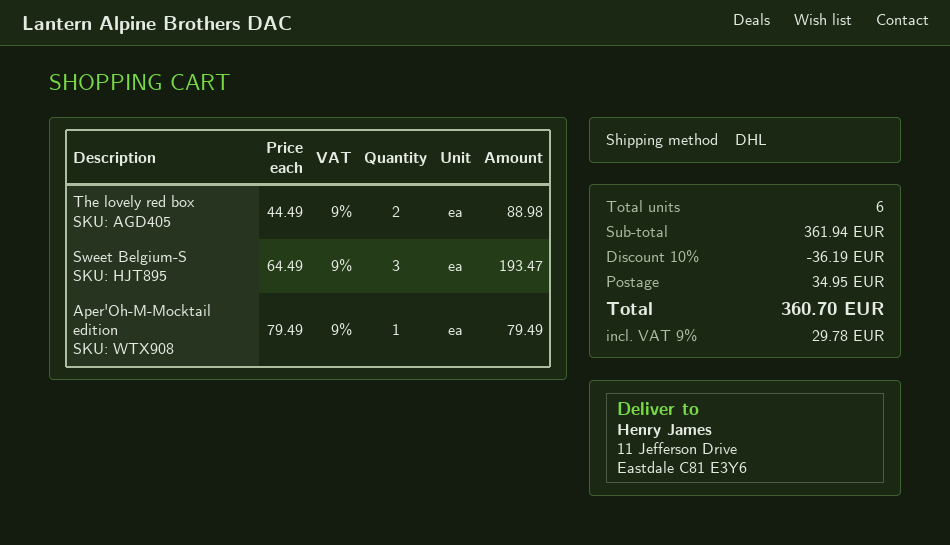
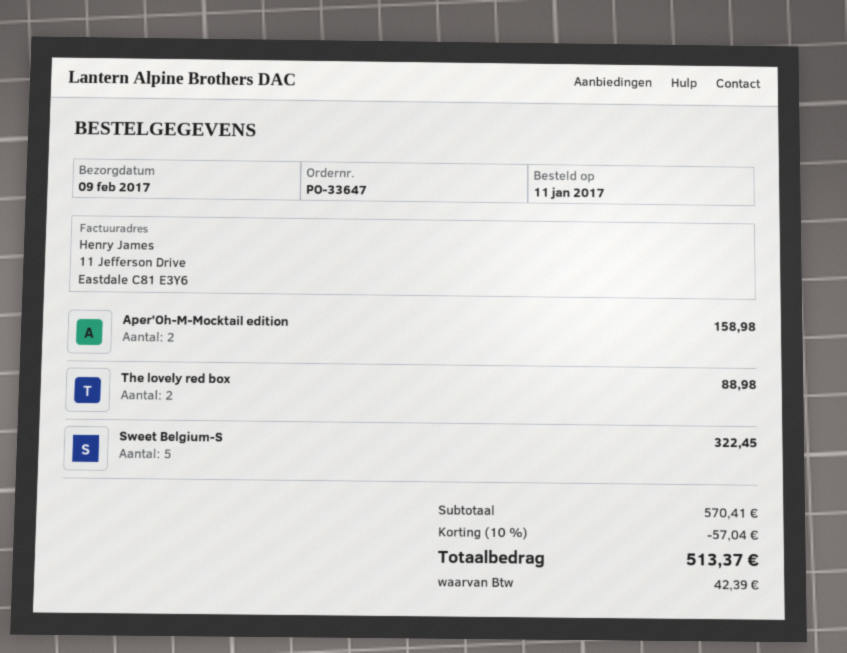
Sweet Belgium-S: 3 for 193.47 -> 5 for 322.45
Aper'Oh-M-Mocktail edition: 1 for 79.49 -> 2 for 158.98
subtotal: 361.94 -> 570.41
discount: 10% = 36.19 -> 10% = 57.04
shipping: 34.95 -> none
tax: 29.78 -> 42.39
total: 360.70 -> 513.37

